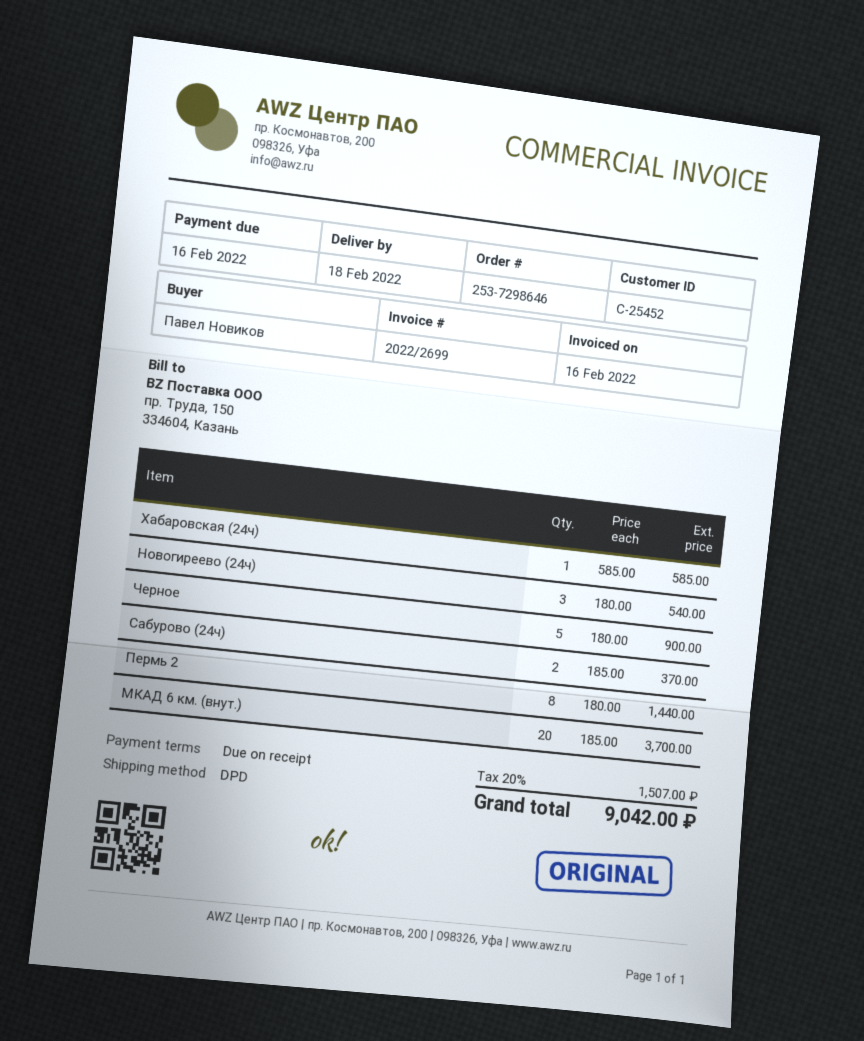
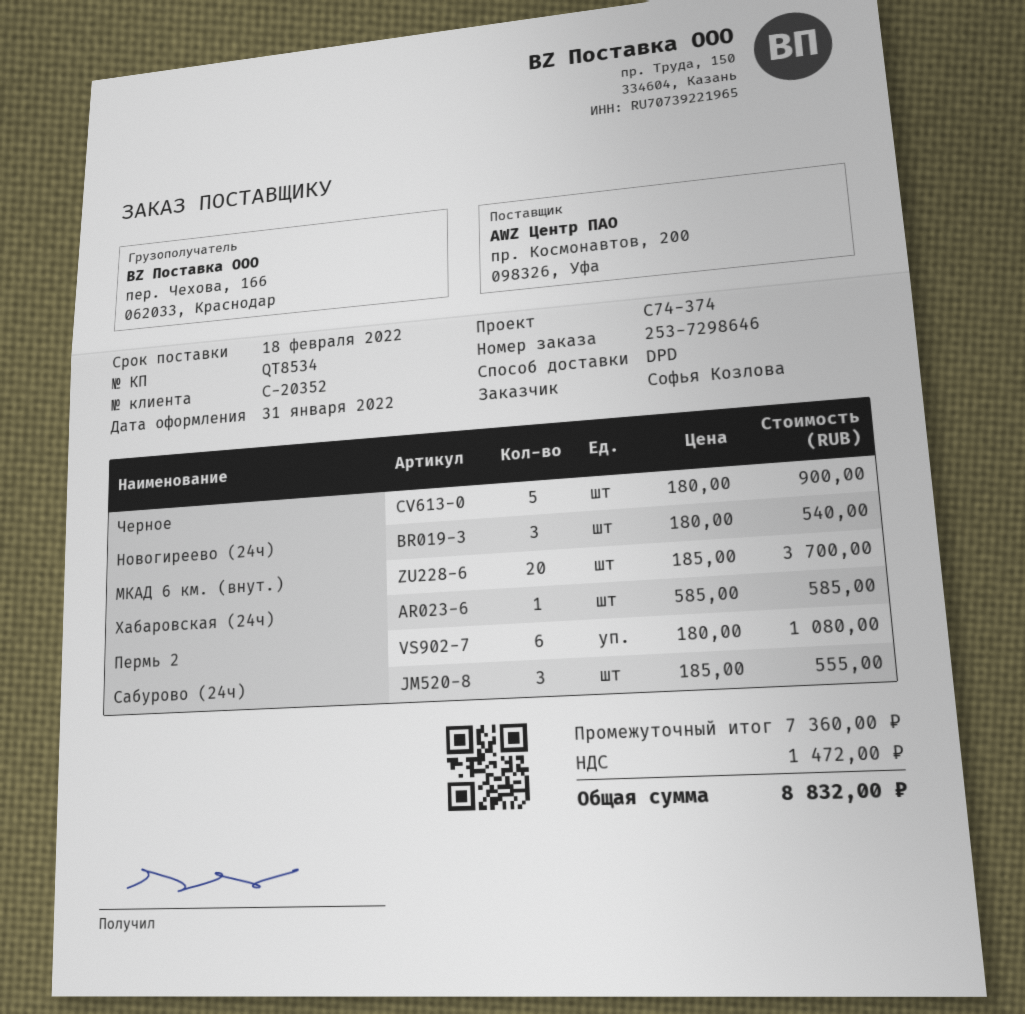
customer number: C-25452 -> C-20352
ordered by: Павел Новиков -> Софья Козлова
Сабурово (24ч): 2 x 185.00 = 370.00 -> 3 x 185.00 = 555.00
Пермь 2: 8 x 180.00 = 1440.00 -> 6 x 180.00 = 1080.00
tax: 1507.00 -> 1472.00
total: 9042.00 -> 8832.00

